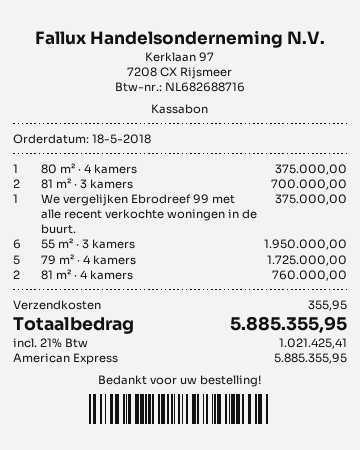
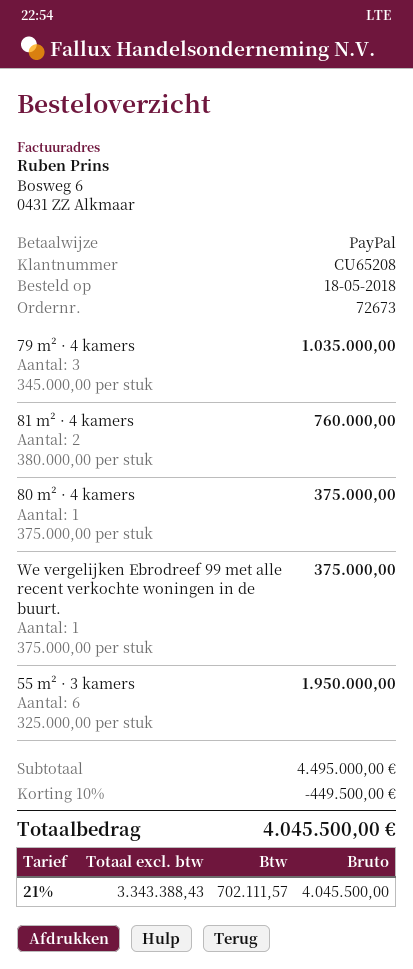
payment method: American Express -> PayPal
81 m² · 3 kamers: 2 for 700000.00 -> none
79 m² · 4 kamers: 5 for 1725000.00 -> 3 for 1035000.00
discount: none -> 10% = 449500.00
shipping: 355.95 -> none
tax: 21% = 1021425.41 -> 21% = 702111.57
total: 5885355.95 -> 4045500.00

